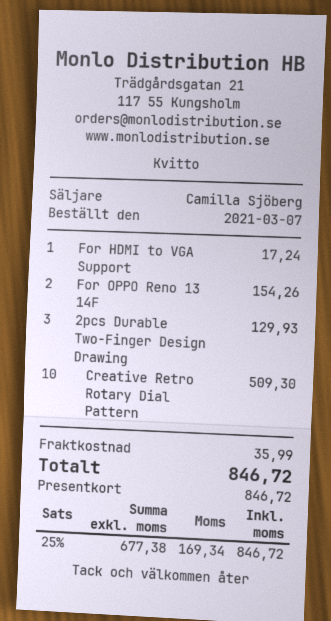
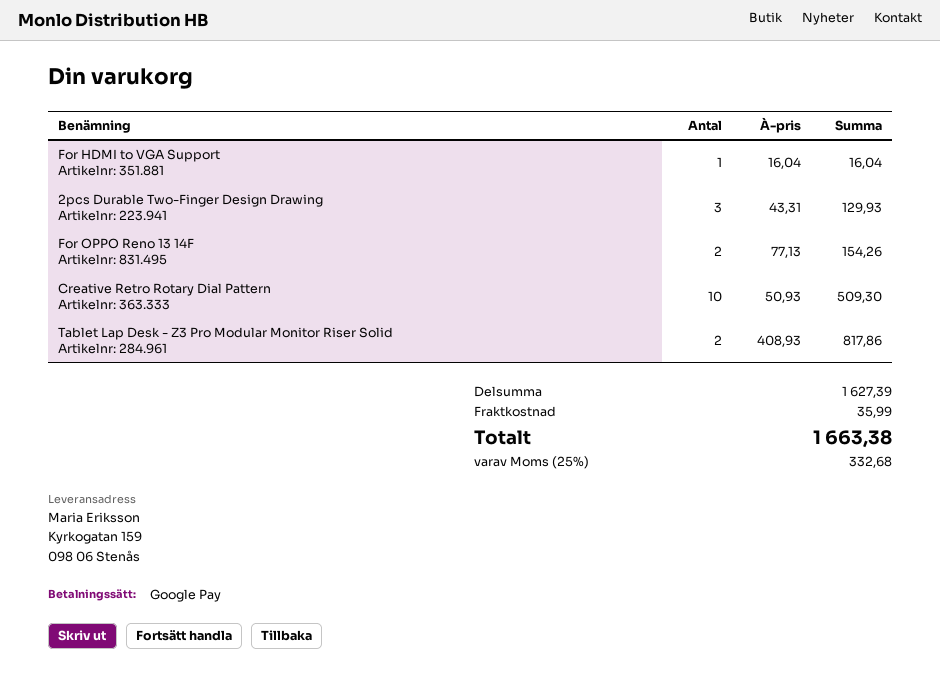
payment method: gift card -> Google Pay
For HDMI to VGA Support: 1 for 17.24 -> 1 for 16.04
Tablet Lap Desk - Z3 Pro Modular Monitor Riser Solid: none -> 2 for 817.86
tax: 25% = 169.34 -> 25% = 332.68
total: 846.72 -> 1663.38

